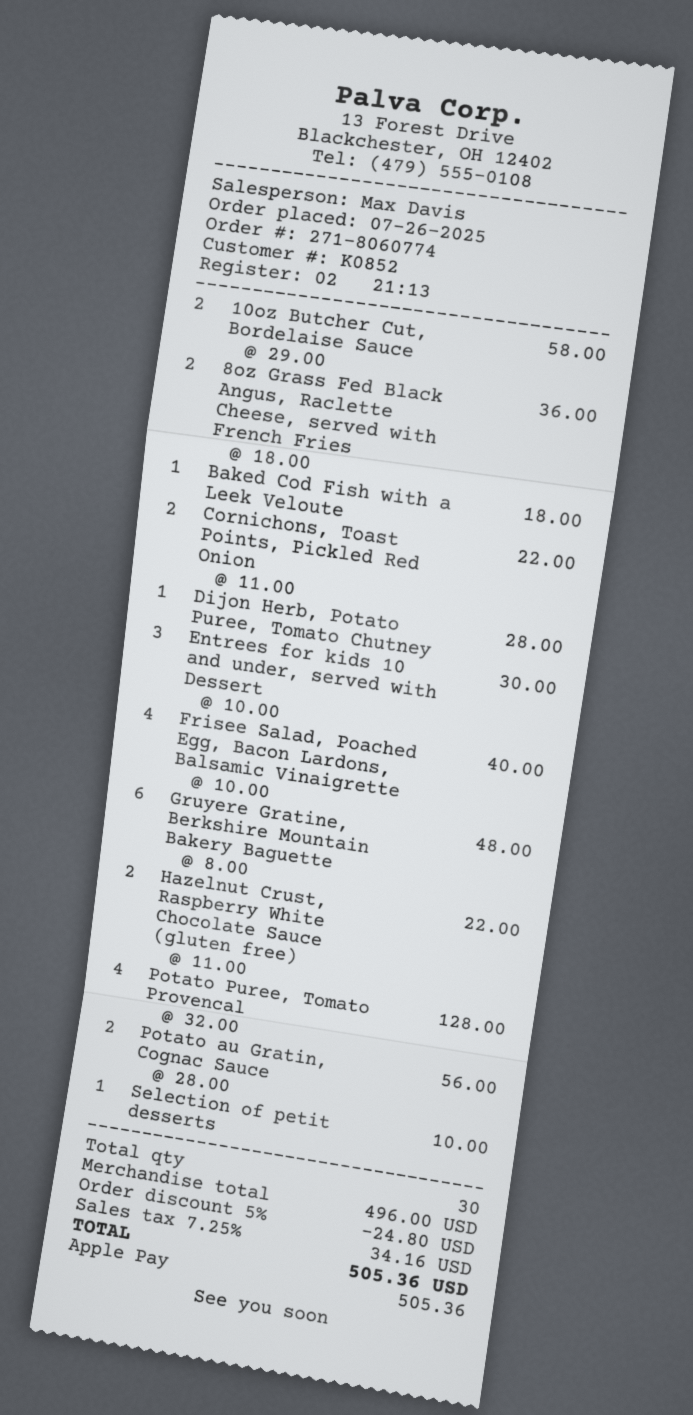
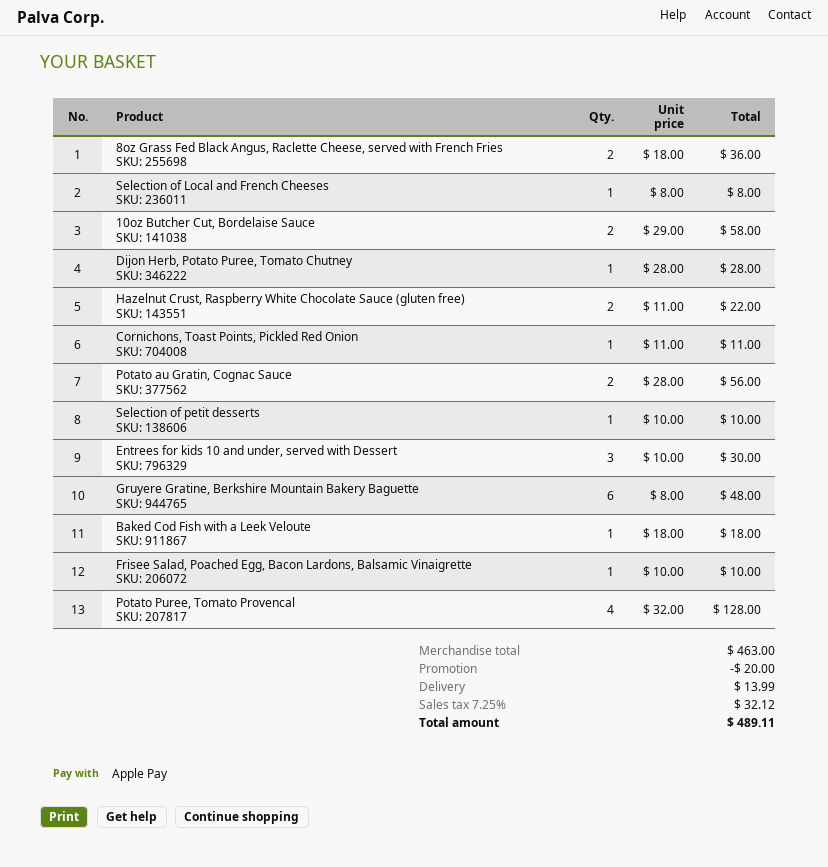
Cornichons, Toast Points, Pickled Red Onion: 2 x 11.00 = 22.00 -> 1 x 11.00 = 11.00
Frisee Salad, Poached Egg, Bacon Lardons, Balsamic Vinaigrette: 4 x 10.00 = 40.00 -> 1 x 10.00 = 10.00
Selection of Local and French Cheeses: none -> 1 x 8.00 = 8.00
subtotal: 496.00 -> 463.00
discount: 24.80 -> 20.00
shipping: none -> 13.99
tax: 7.25% = 34.16 -> 7.25% = 32.12
total: 505.36 -> 489.11

